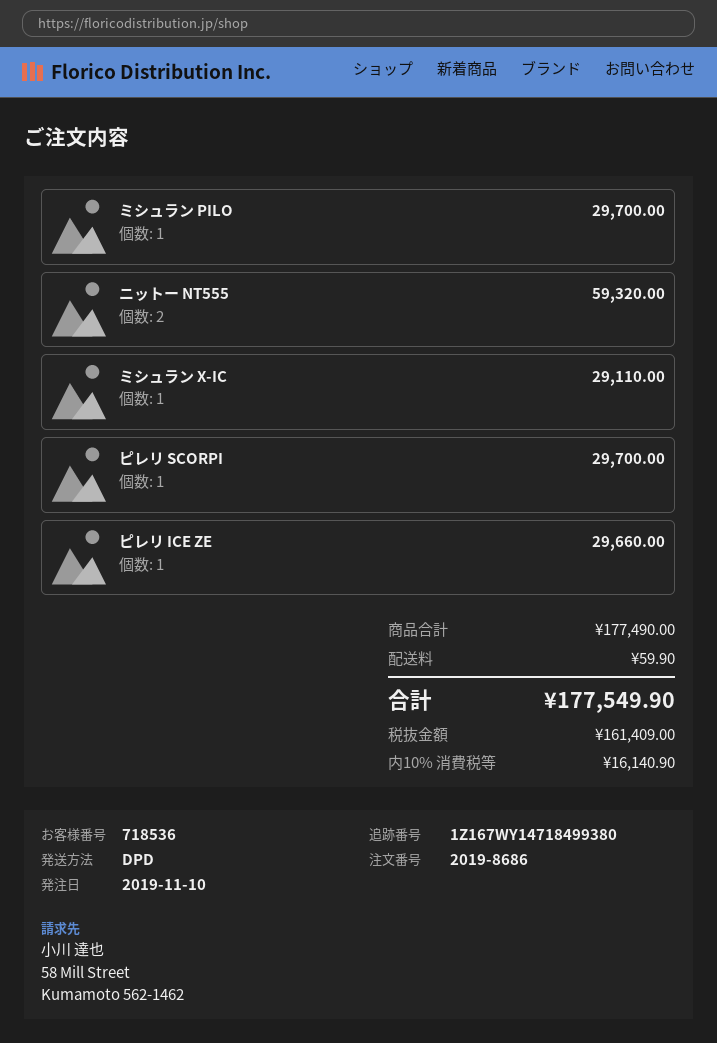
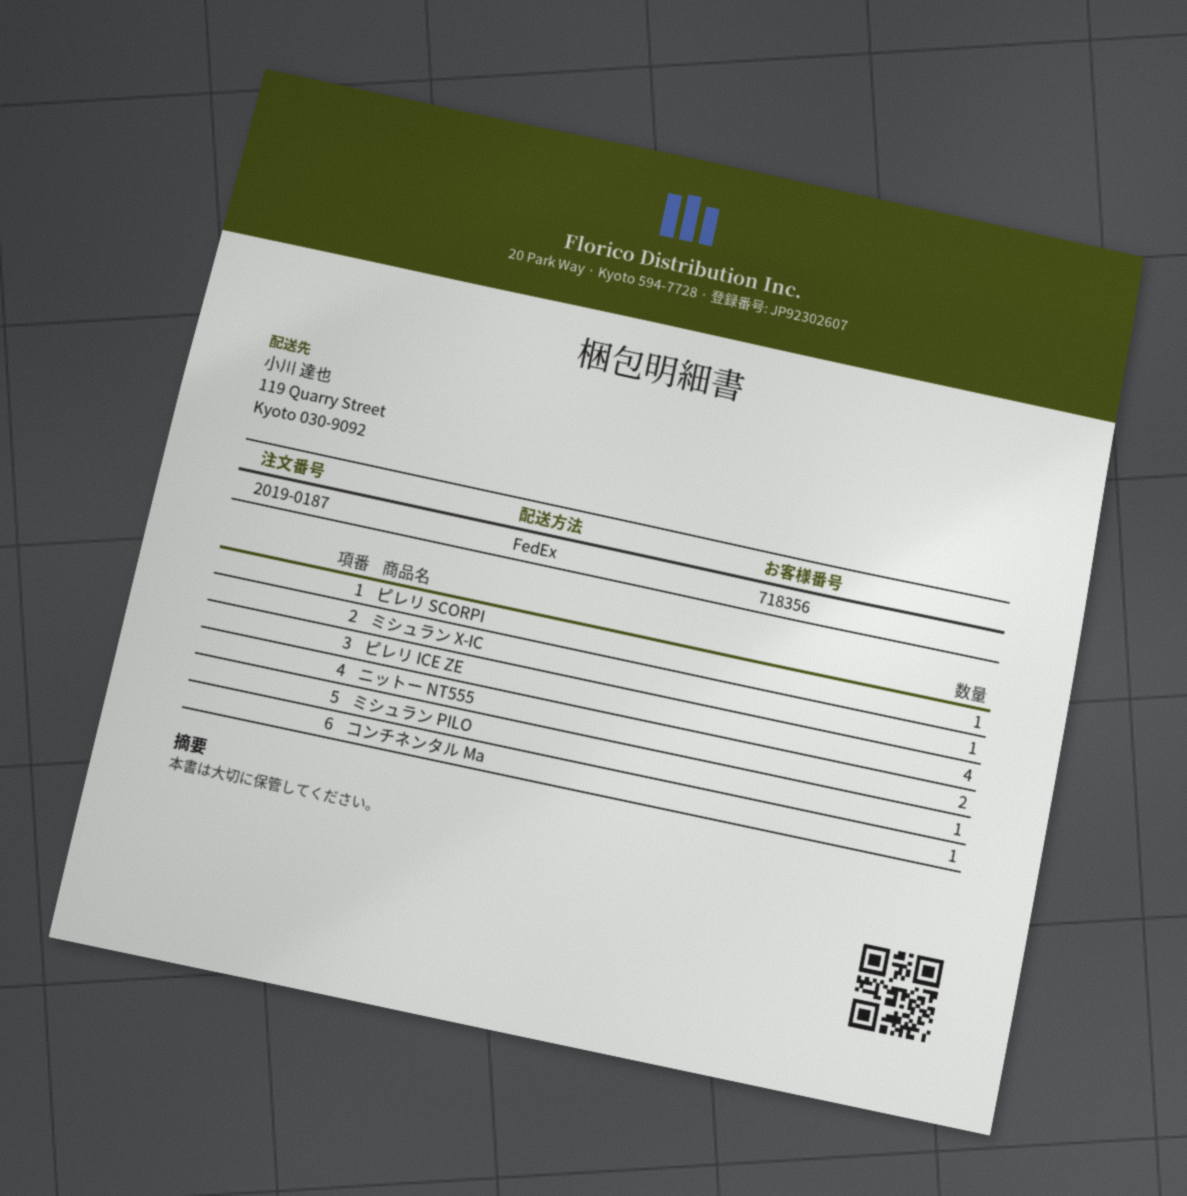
order number: 2019-8686 -> 2019-0187
customer number: 718536 -> 718356
shipping method: DPD -> FedEx
ピレリ ICE ZE: 1 -> 4
コンチネンタル Ma: none -> 1

